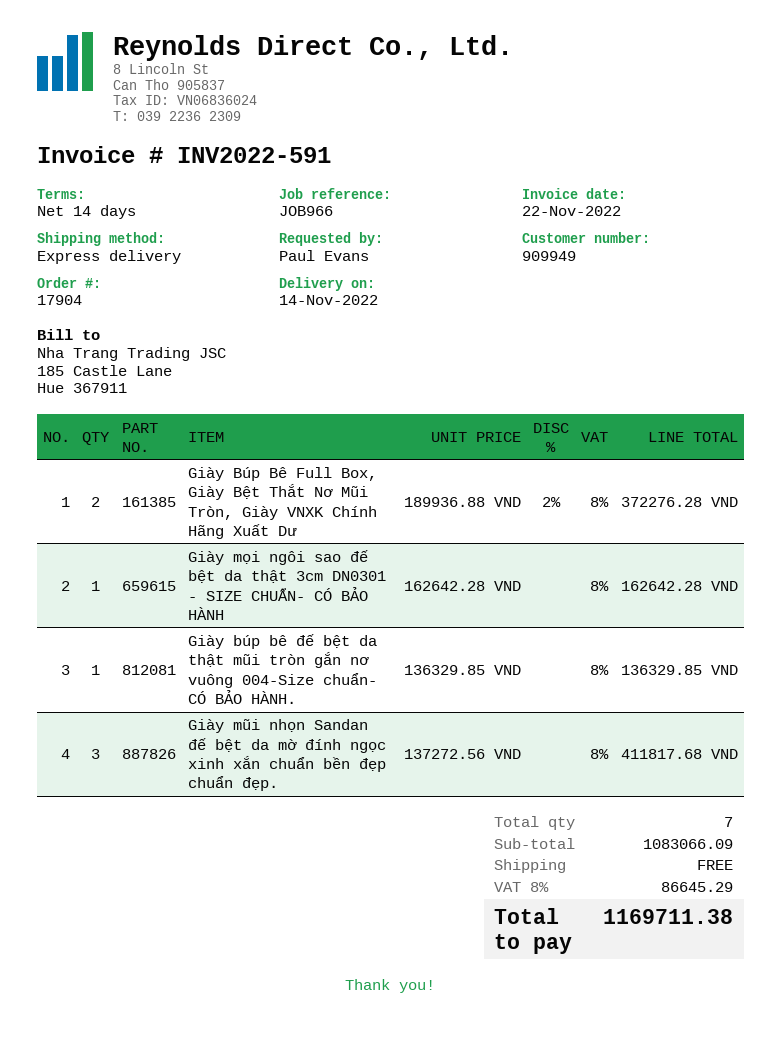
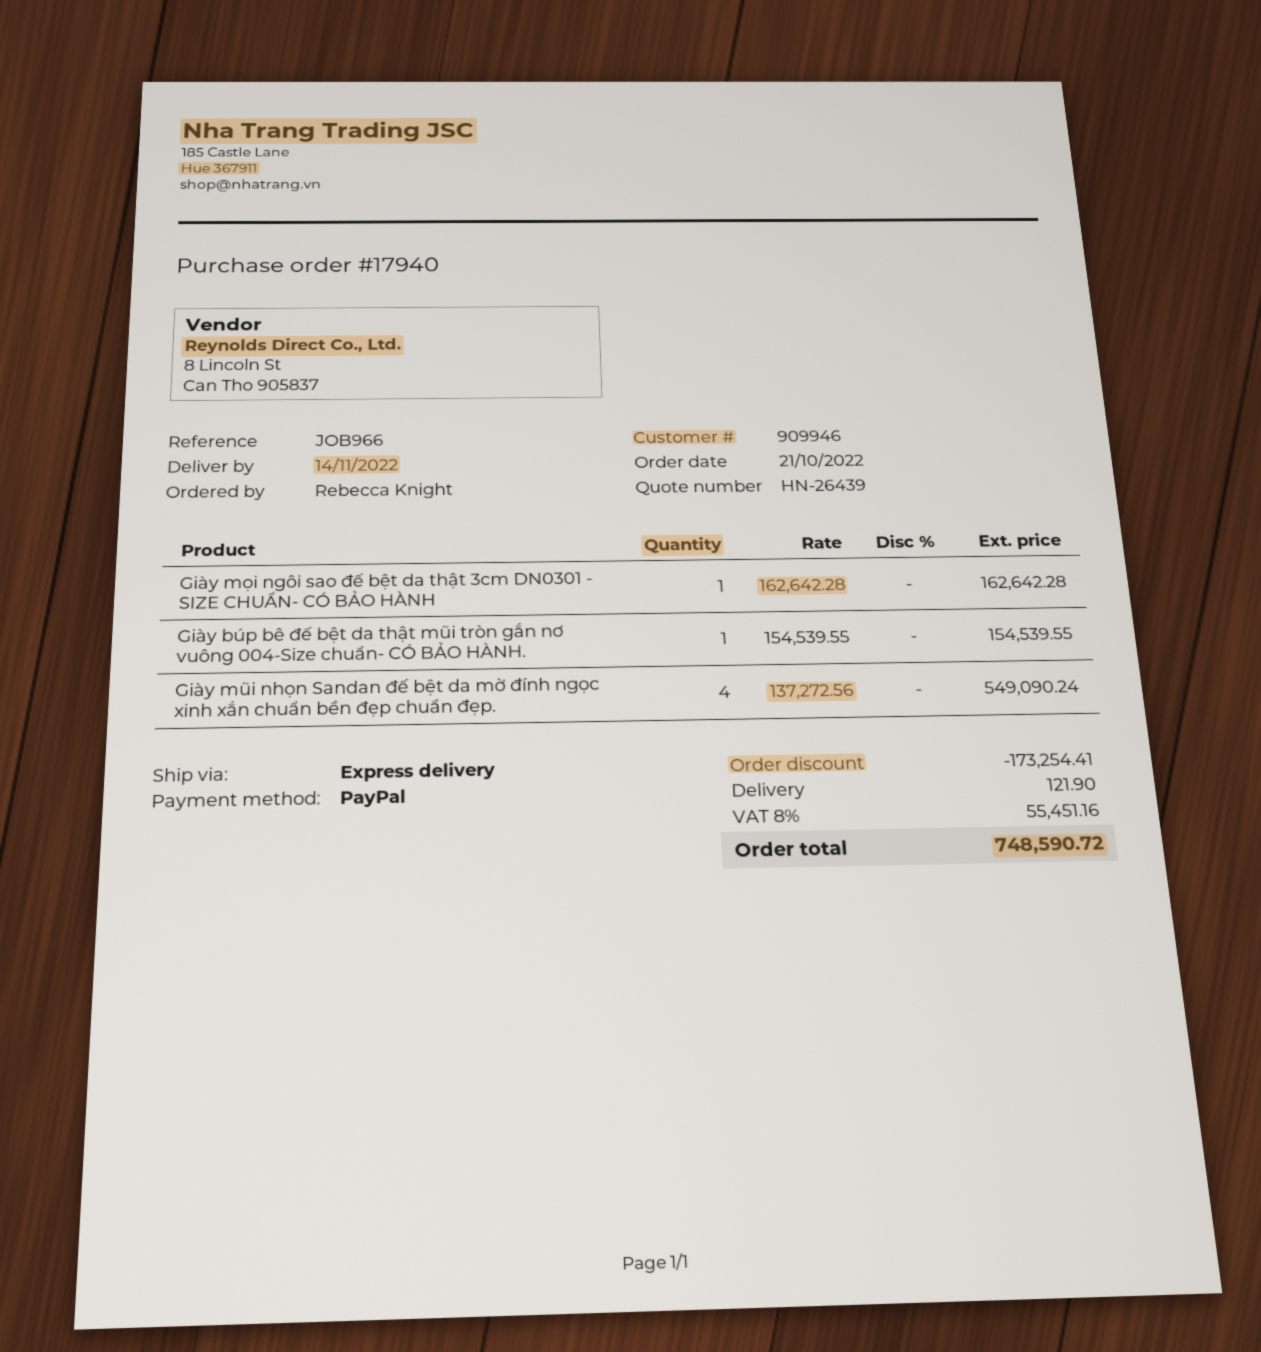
order number: 17904 -> 17940
customer number: 909949 -> 909946
ordered by: Paul Evans -> Rebecca Knight
Giày Búp Bê Full Box, Giày Bệt Thắt Nơ Mũi Tròn, Giày VNXK Chính Hãng Xuất Dư: 2 x 189936.88 - 2% = 372276.28 -> none
Giày búp bê đế bệt da thật mũi tròn gắn nơ vuông 004-Size chuẩn- CÓ BẢO HÀNH.: 1 x 136329.85 = 136329.85 -> 1 x 154539.55 = 154539.55
Giày mũi nhọn Sandan đế bệt da mờ đính ngọc xinh xắn chuẩn bền đẹp chuẩn đẹp.: 3 x 137272.56 = 411817.68 -> 4 x 137272.56 = 549090.24
discount: none -> 173254.41
shipping: 0.00 -> 121.90
tax: 8% = 86645.29 -> 8% = 55451.16
total: 1169711.38 -> 748590.72

